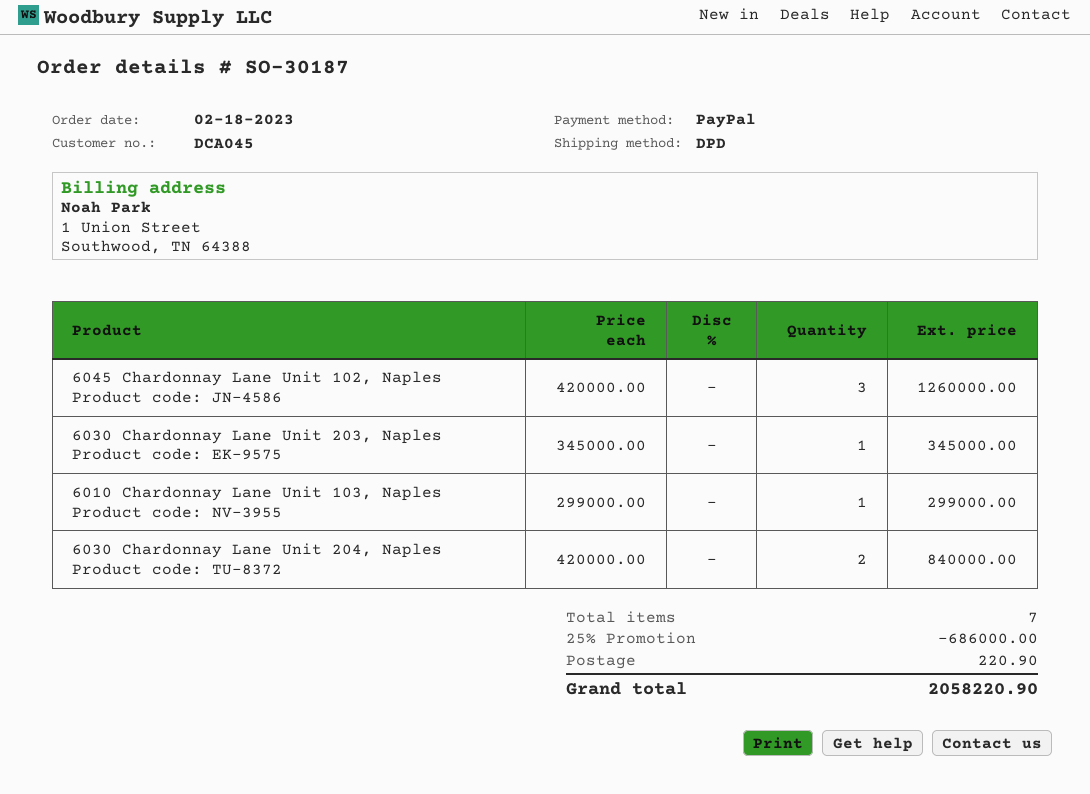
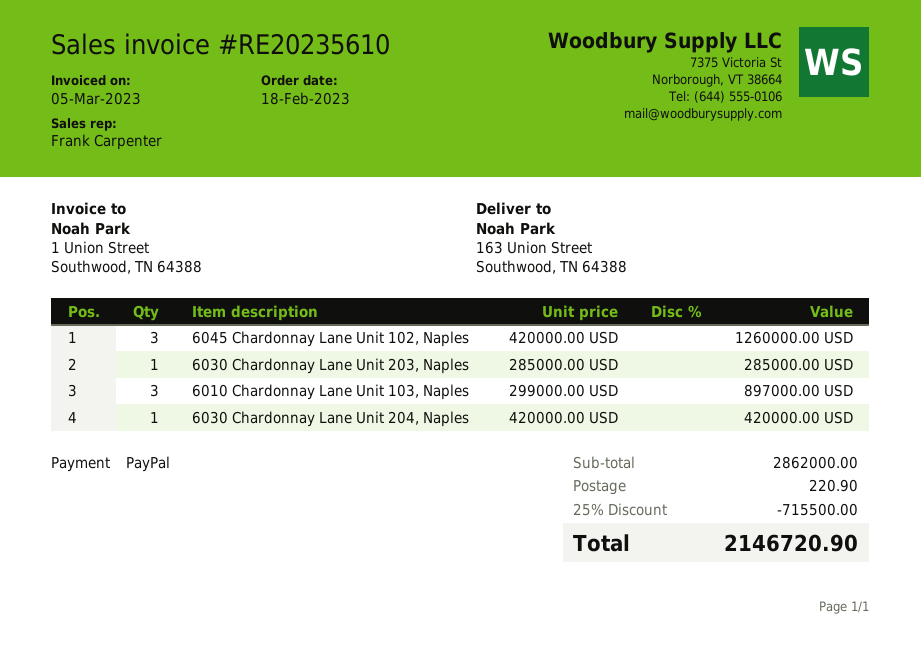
6030 Chardonnay Lane Unit 203, Naples: 1 x 345000.00 = 345000.00 -> 1 x 285000.00 = 285000.00
6010 Chardonnay Lane Unit 103, Naples: 1 x 299000.00 = 299000.00 -> 3 x 299000.00 = 897000.00
6030 Chardonnay Lane Unit 204, Naples: 2 x 420000.00 = 840000.00 -> 1 x 420000.00 = 420000.00
discount: 25% = 686000.00 -> 25% = 715500.00
total: 2058220.90 -> 2146720.90

